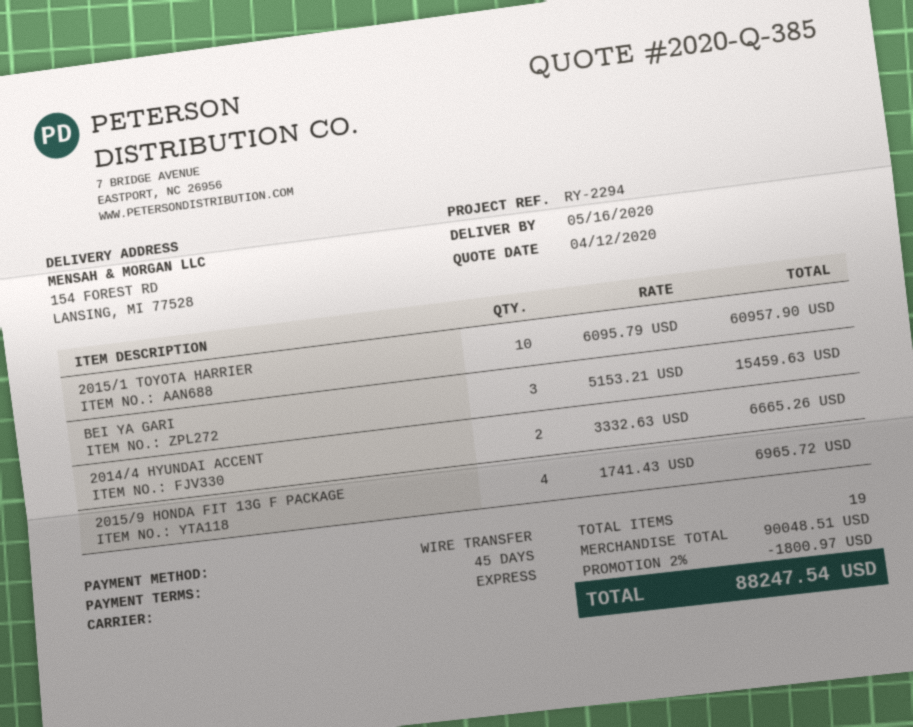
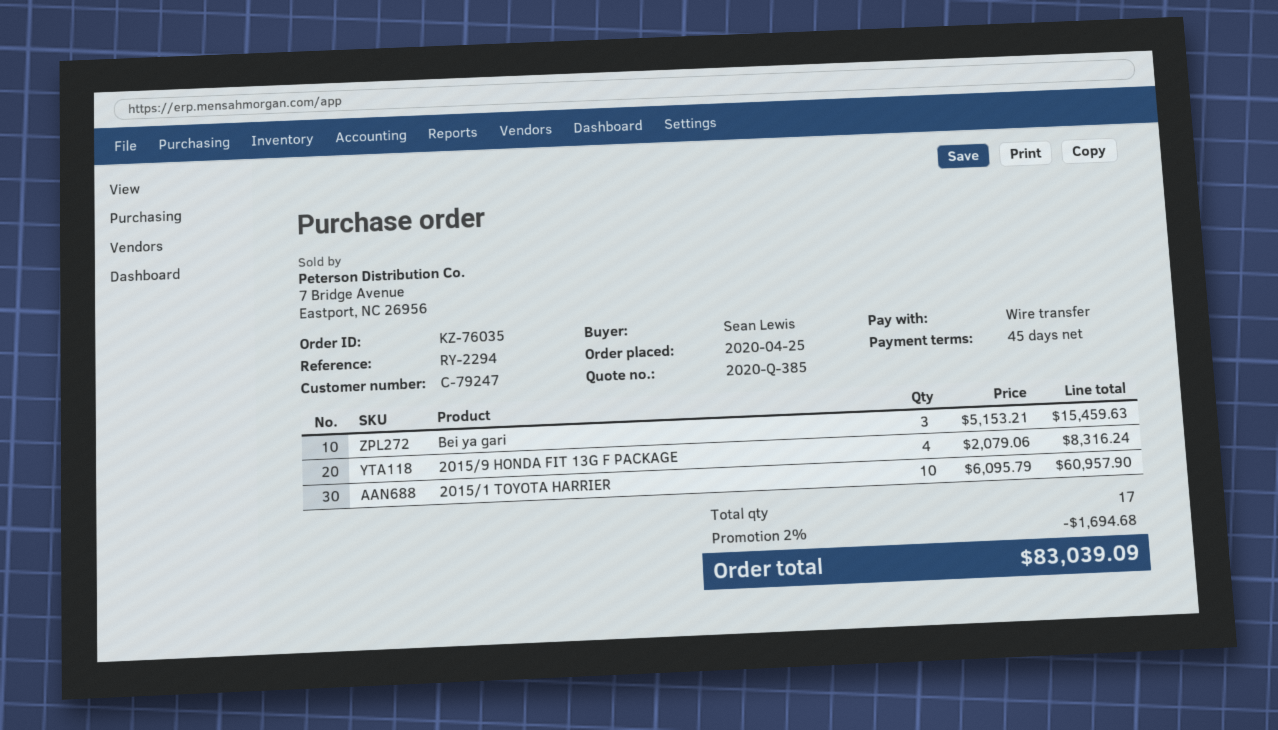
2014/4 HYUNDAI ACCENT: 2 x 3332.63 = 6665.26 -> none
2015/9 HONDA FIT 13G F PACKAGE: 4 x 1741.43 = 6965.72 -> 4 x 2079.06 = 8316.24
total quantity: 19 -> 17
discount: 2% = 1800.97 -> 2% = 1694.68
total: 88247.54 -> 83039.09

